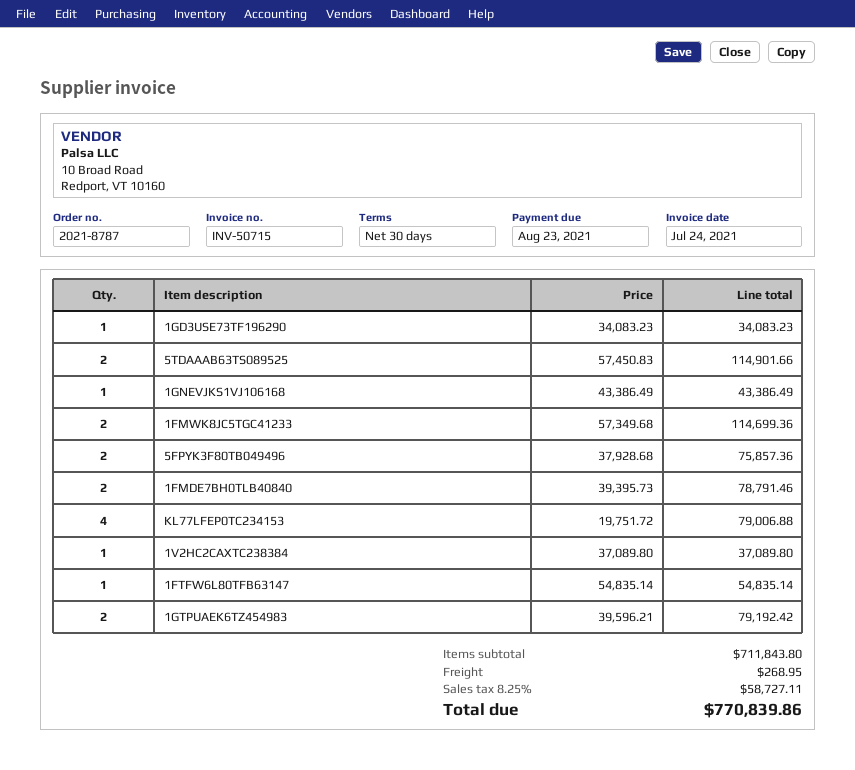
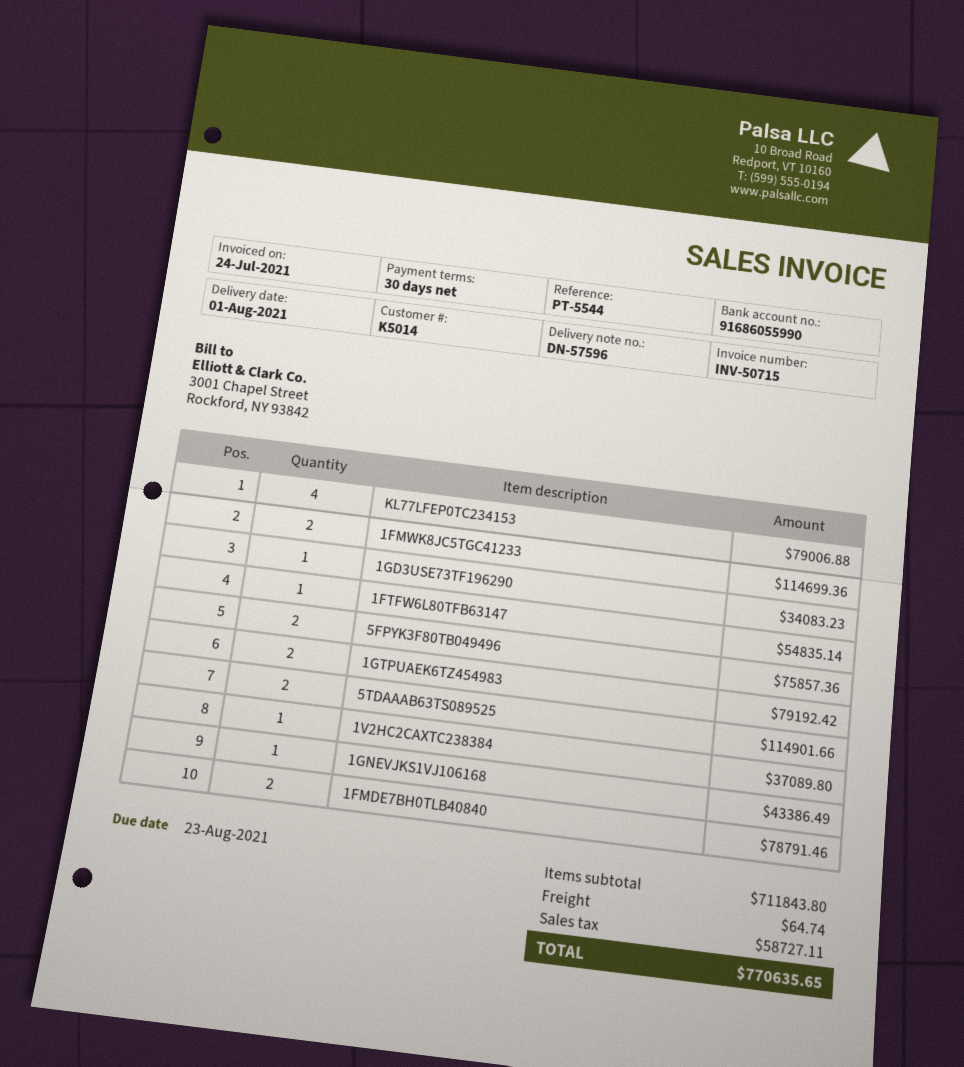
shipping: 268.95 -> 64.74
total: 770839.86 -> 770635.65

